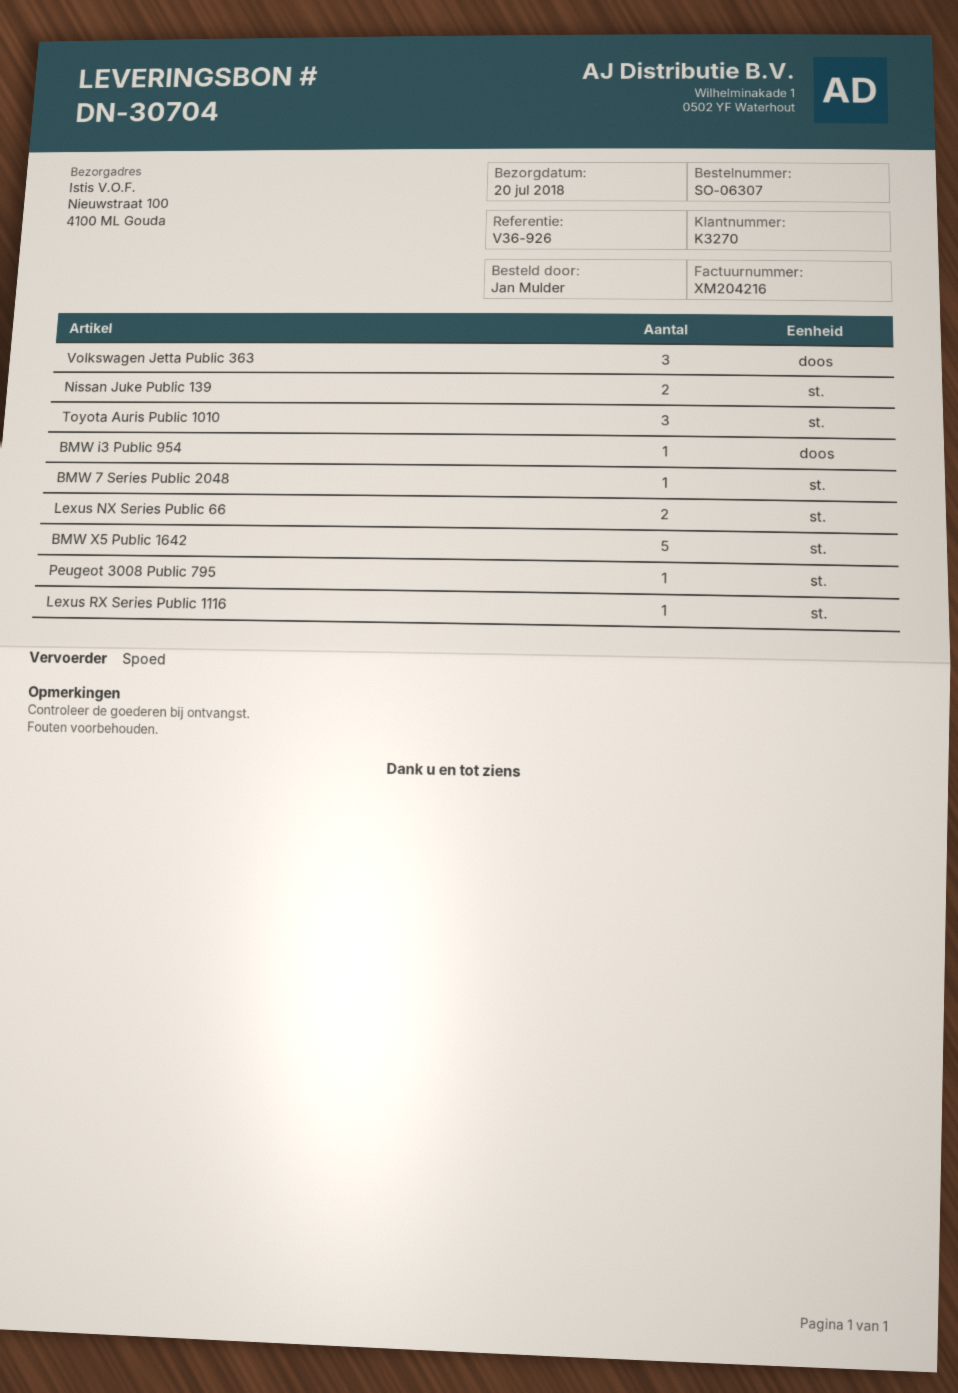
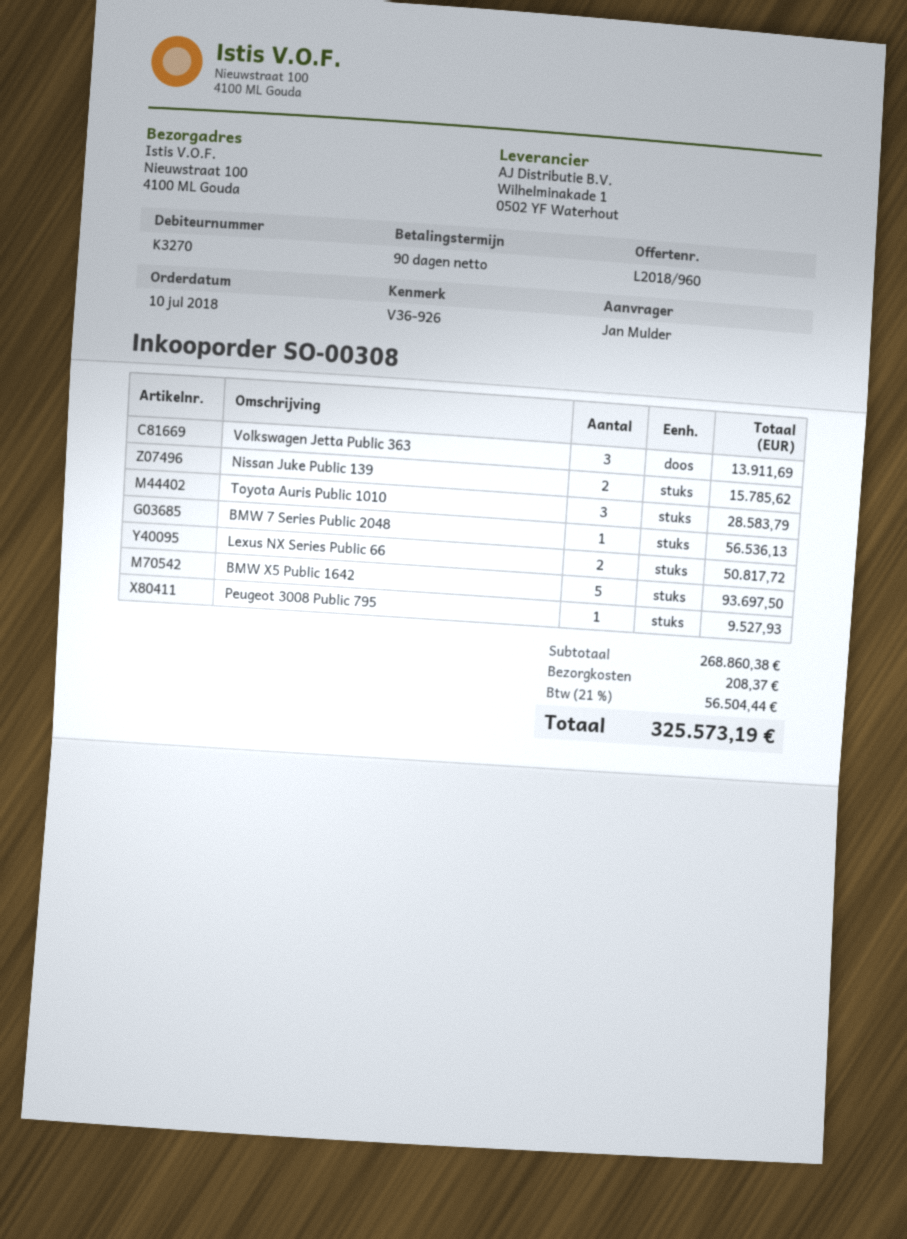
order number: SO-06307 -> SO-00308
BMW i3 Public 954: 1 -> none
Lexus RX Series Public 1116: 1 -> none

